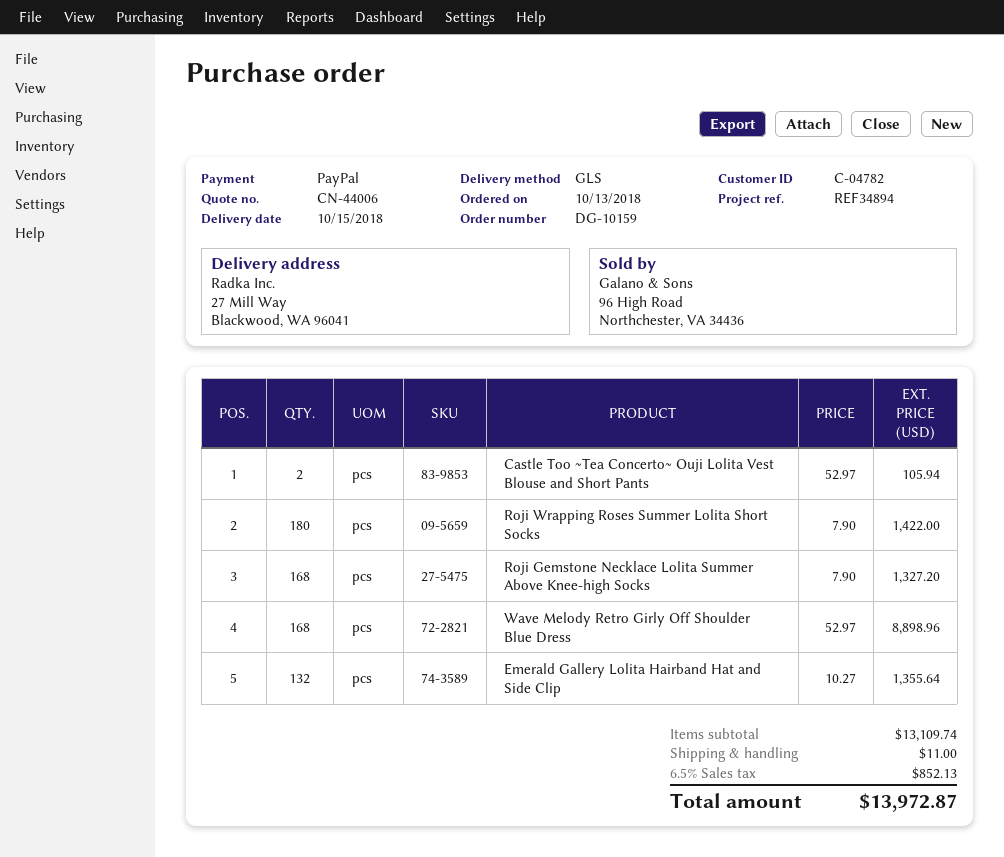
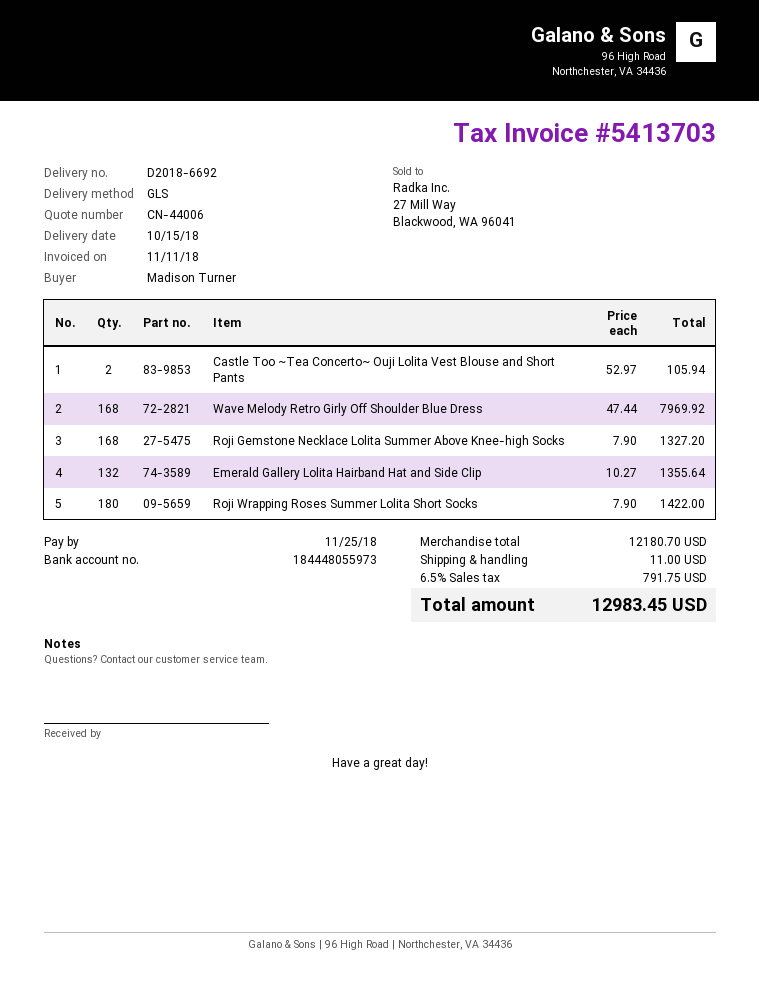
Wave Melody Retro Girly Off Shoulder Blue Dress: 168 x 52.97 = 8898.96 -> 168 x 47.44 = 7969.92
subtotal: 13109.74 -> 12180.70
tax: 6.5% = 852.13 -> 6.5% = 791.75
total: 13972.87 -> 12983.45

